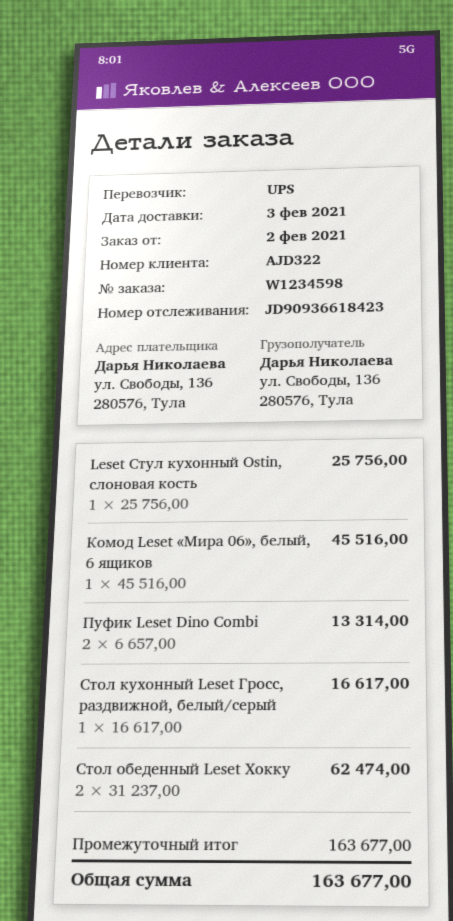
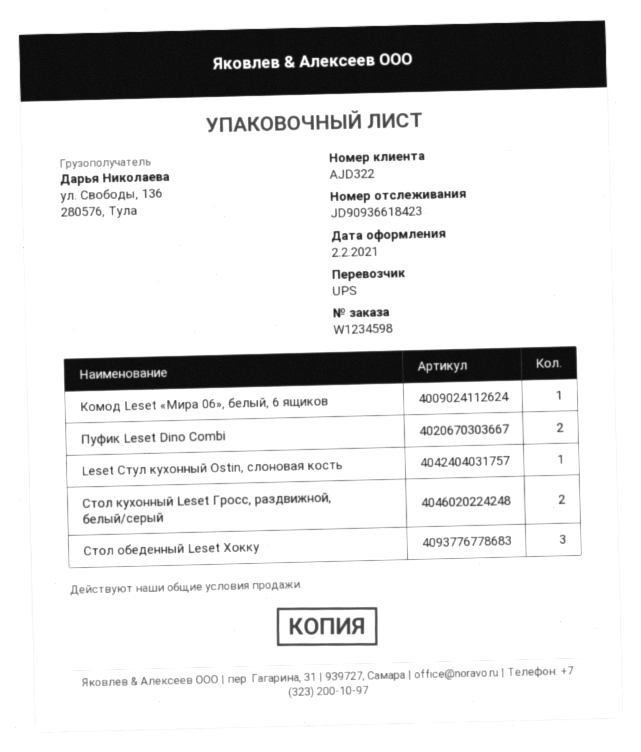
Стол кухонный Leset Гросс, раздвижной, белый/серый: 1 -> 2
Стол обеденный Leset Хокку: 2 -> 3

